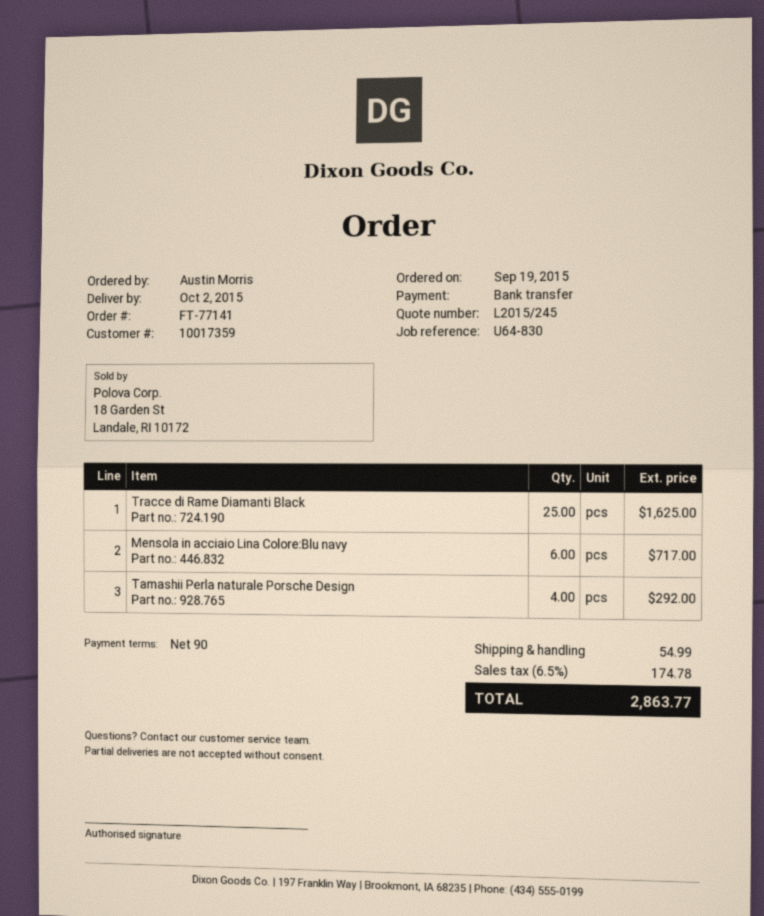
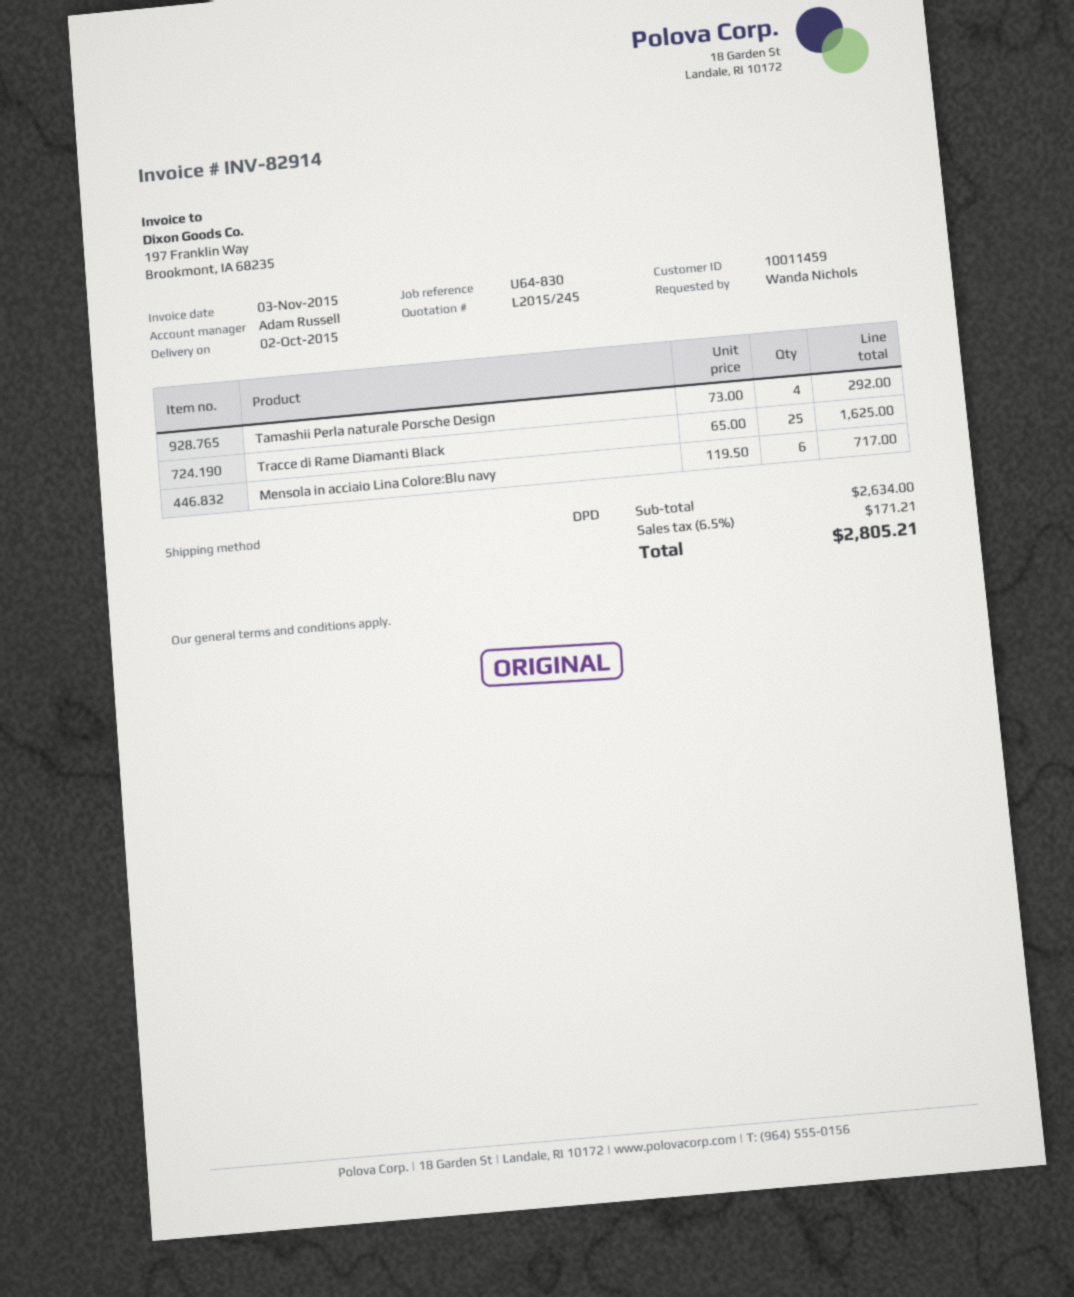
customer number: 10017359 -> 10011459
ordered by: Austin Morris -> Wanda Nichols
shipping: 54.99 -> none
tax: 6.5% = 174.78 -> 6.5% = 171.21
total: 2863.77 -> 2805.21

